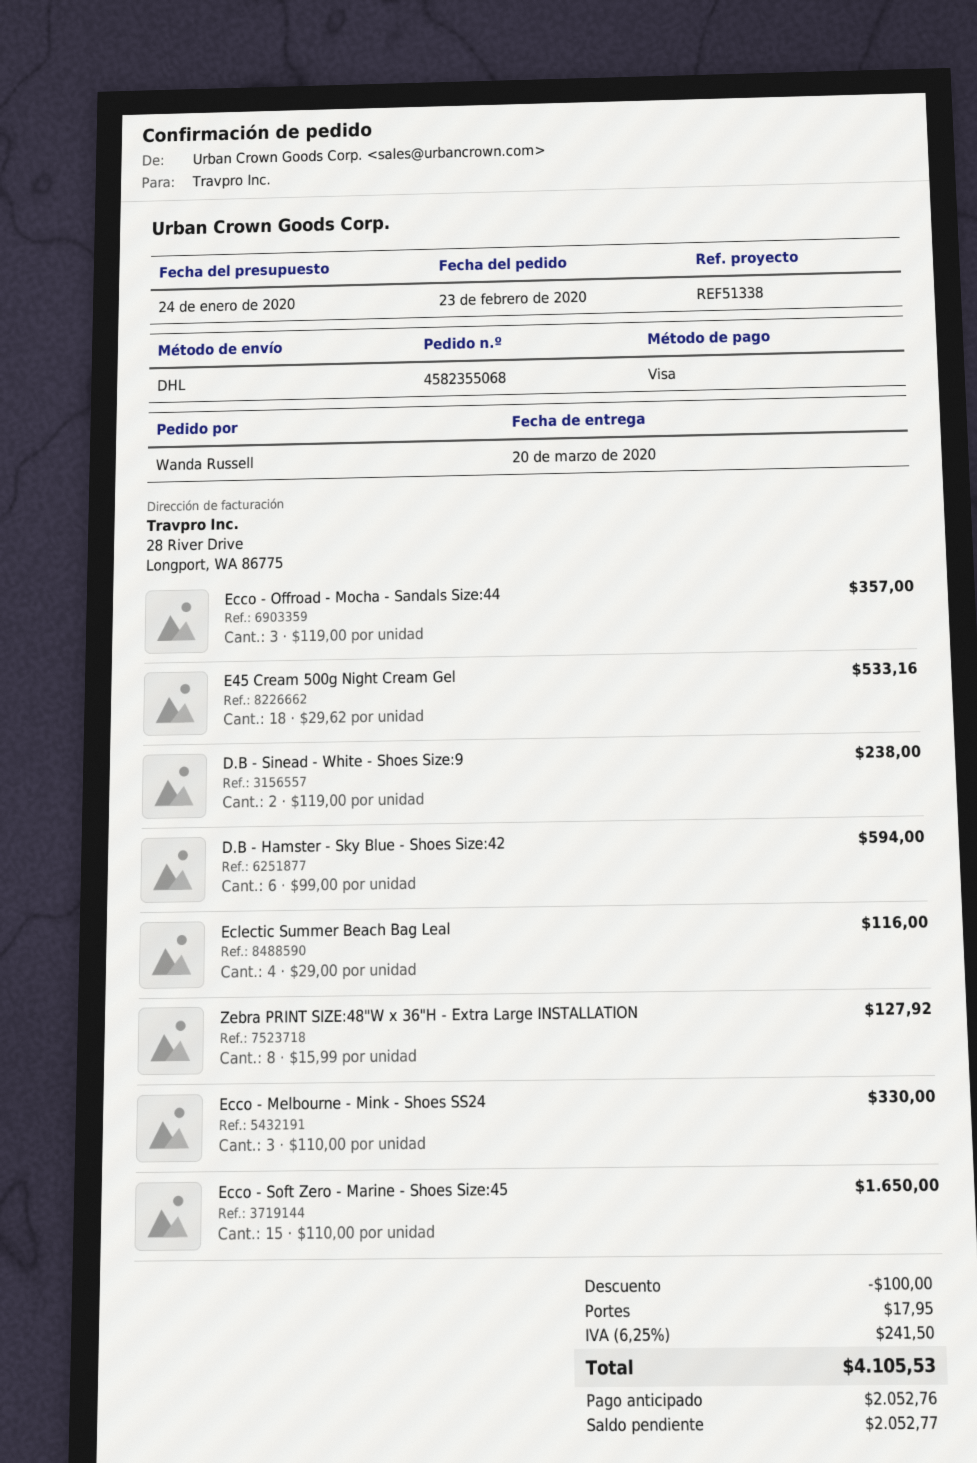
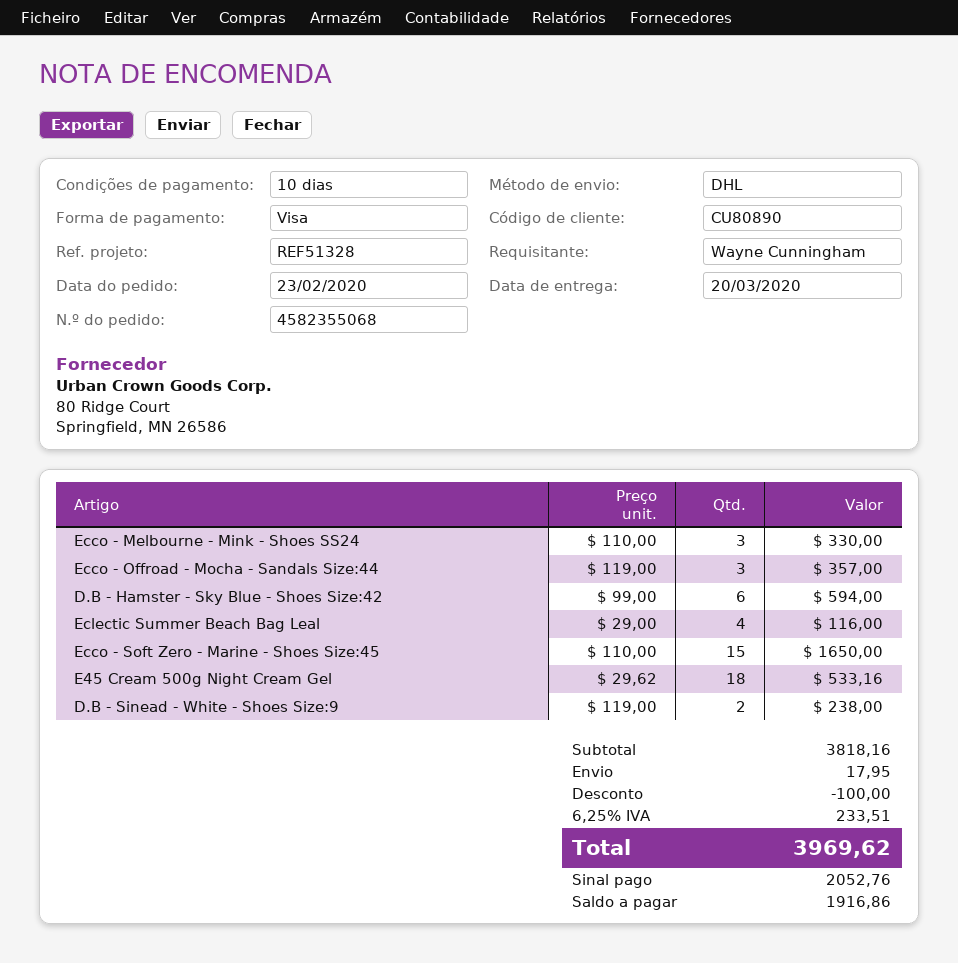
reference: REF51338 -> REF51328
ordered by: Wanda Russell -> Wayne Cunningham
Zebra PRINT SIZE:48"W x 36"H - Extra Large INSTALLATION: 8 x 15.99 = 127.92 -> none
tax: 6.25% = 241.50 -> 6.25% = 233.51
total: 4105.53 -> 3969.62
balance: 2052.77 -> 1916.86

